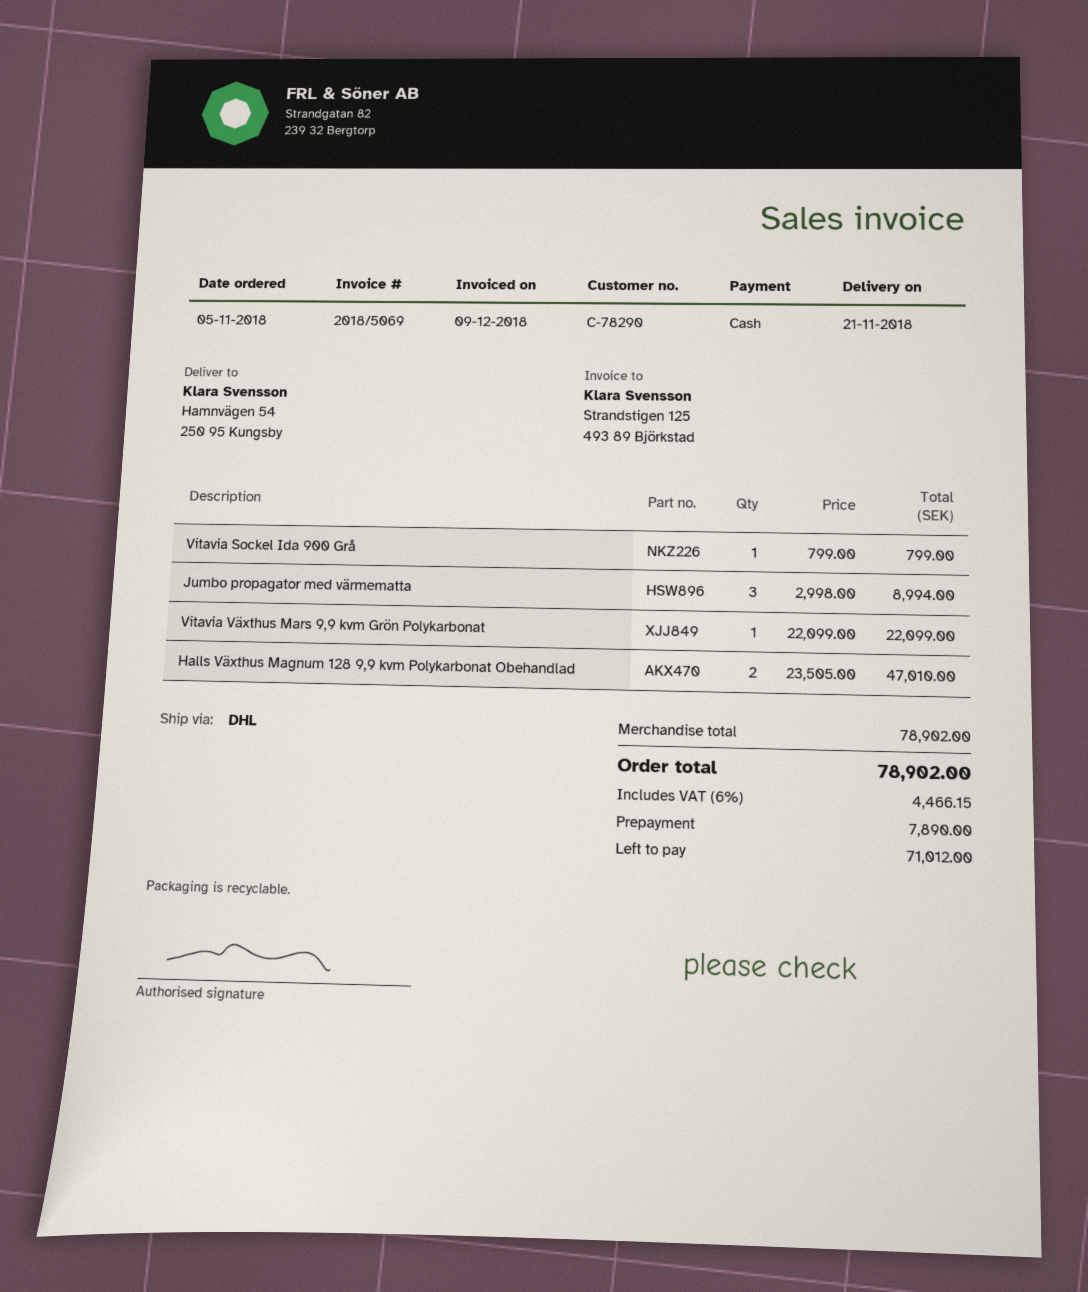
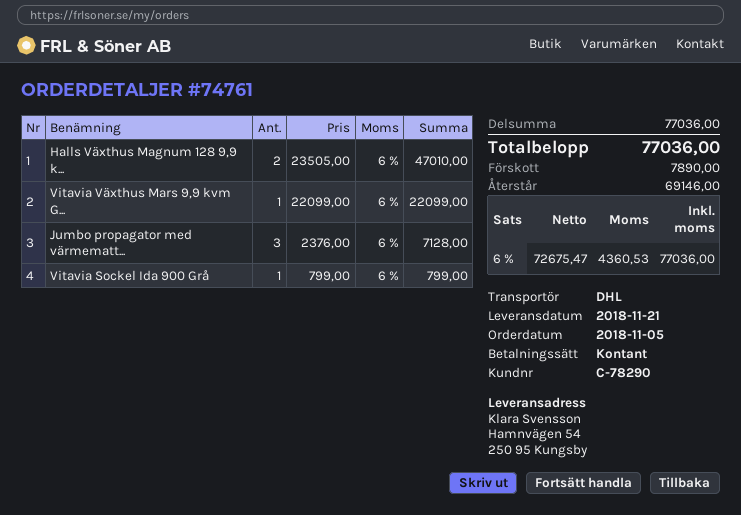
Jumbo propagator med värmematta: 3 x 2998.00 = 8994.00 -> 3 x 2376.00 = 7128.00
subtotal: 78902.00 -> 77036.00
tax: 6% = 4466.15 -> 6% = 4360.53
total: 78902.00 -> 77036.00
balance: 71012.00 -> 69146.00

